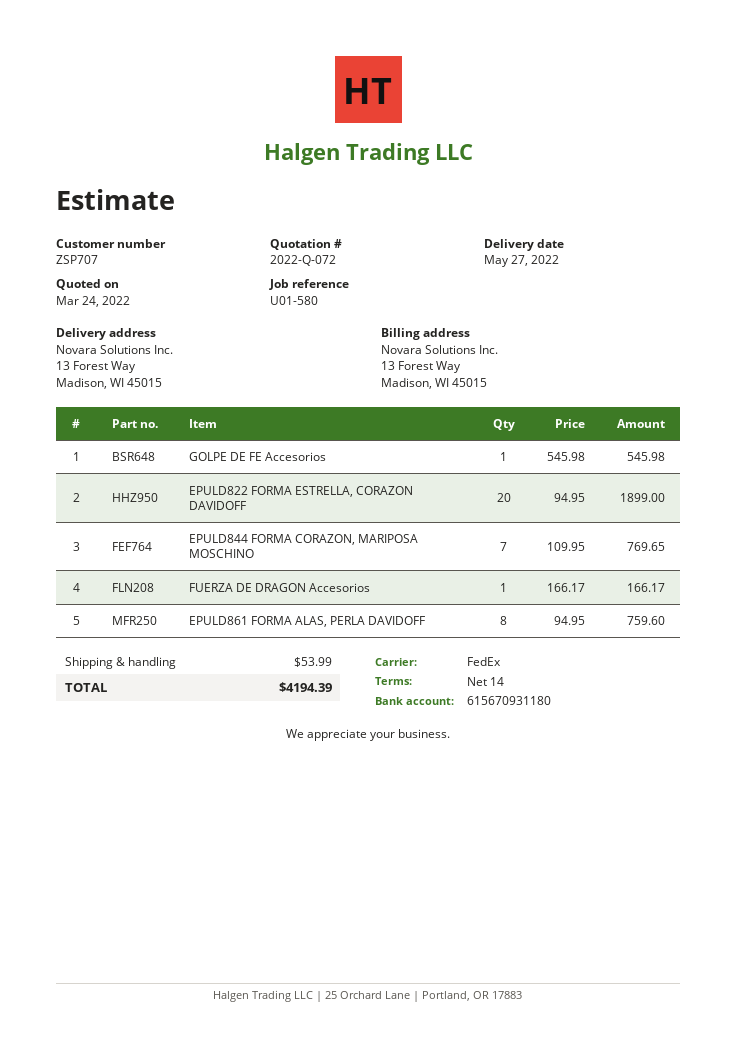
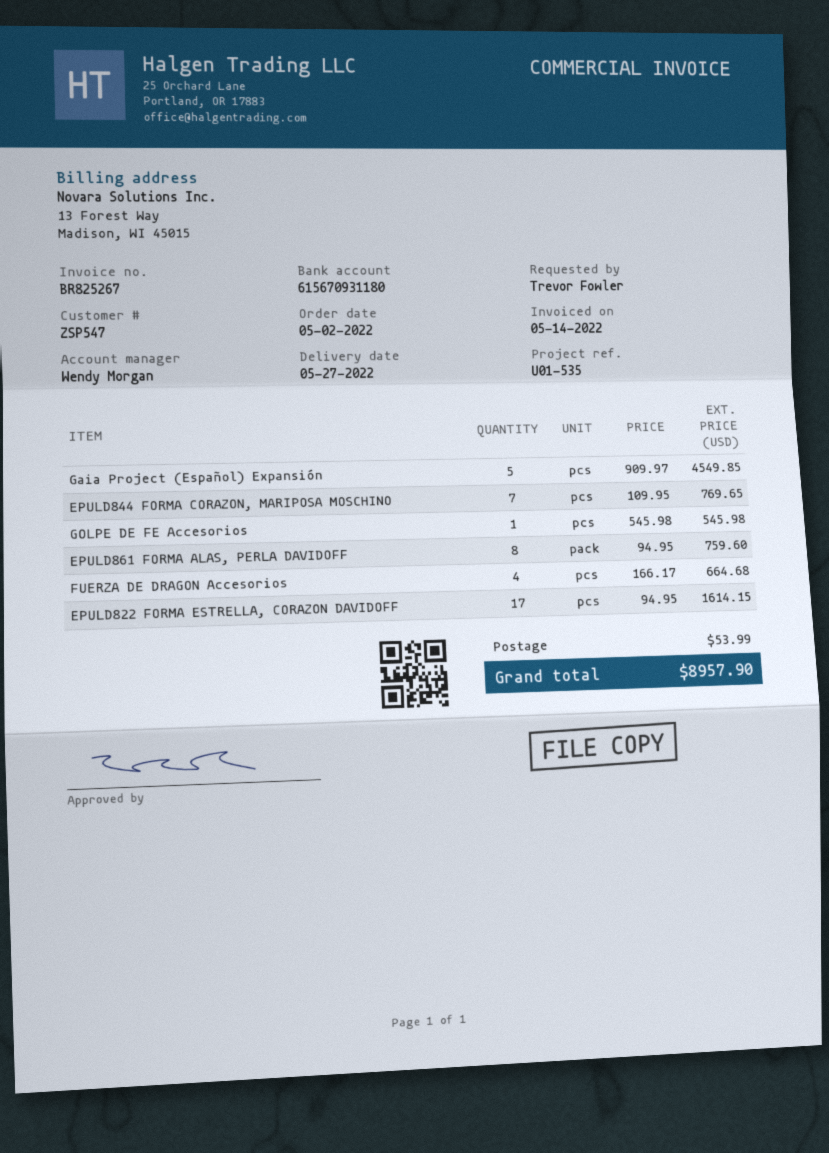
customer number: ZSP707 -> ZSP547
reference: U01-580 -> U01-535
EPULD822 FORMA ESTRELLA, CORAZON DAVIDOFF: 20 x 94.95 = 1899.00 -> 17 x 94.95 = 1614.15
FUERZA DE DRAGON Accesorios: 1 x 166.17 = 166.17 -> 4 x 166.17 = 664.68
Gaia Project (Español) Expansión: none -> 5 x 909.97 = 4549.85
total: 4194.39 -> 8957.90

